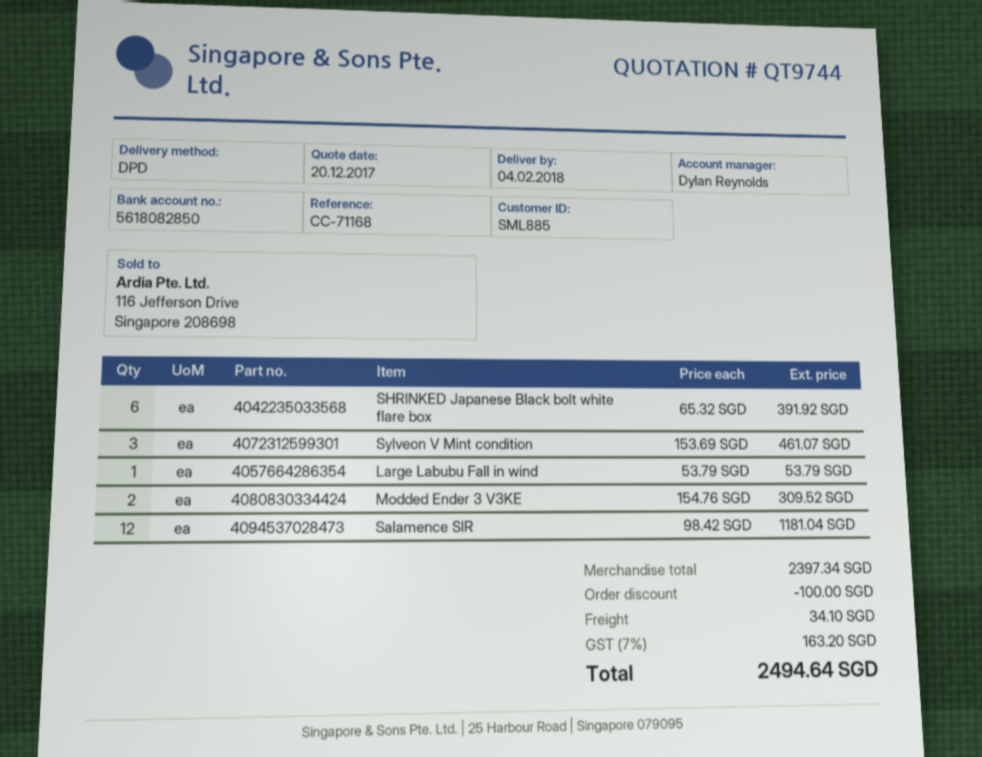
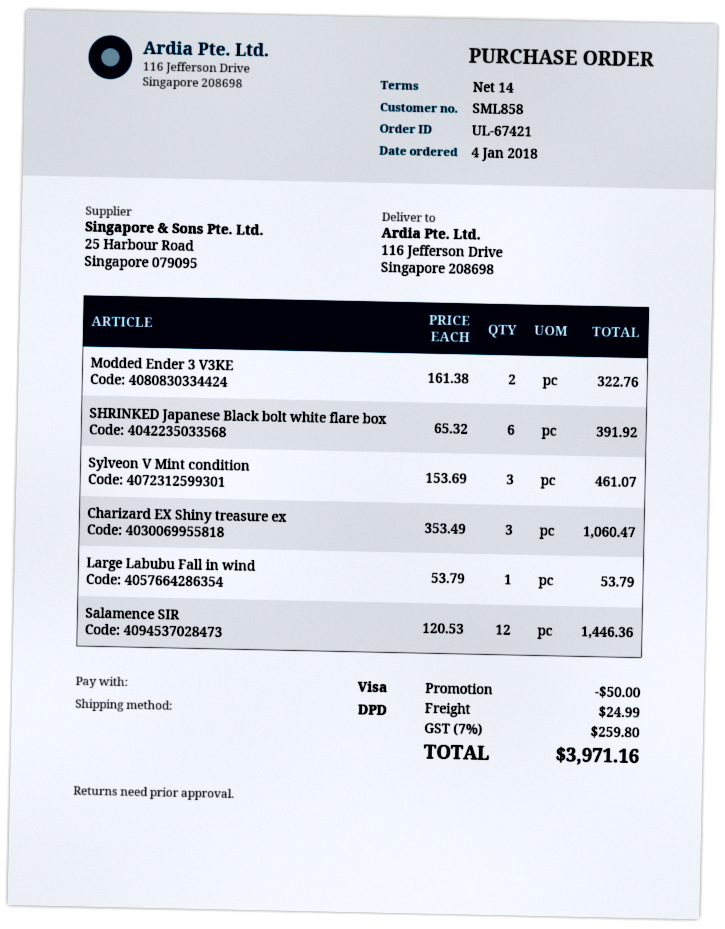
customer number: SML885 -> SML858
Modded Ender 3 V3KE: 2 x 154.76 = 309.52 -> 2 x 161.38 = 322.76
Salamence SIR: 12 x 98.42 = 1181.04 -> 12 x 120.53 = 1446.36
Charizard EX Shiny treasure ex: none -> 3 x 353.49 = 1060.47
discount: 100.00 -> 50.00
shipping: 34.10 -> 24.99
tax: 7% = 163.20 -> 7% = 259.80
total: 2494.64 -> 3971.16

